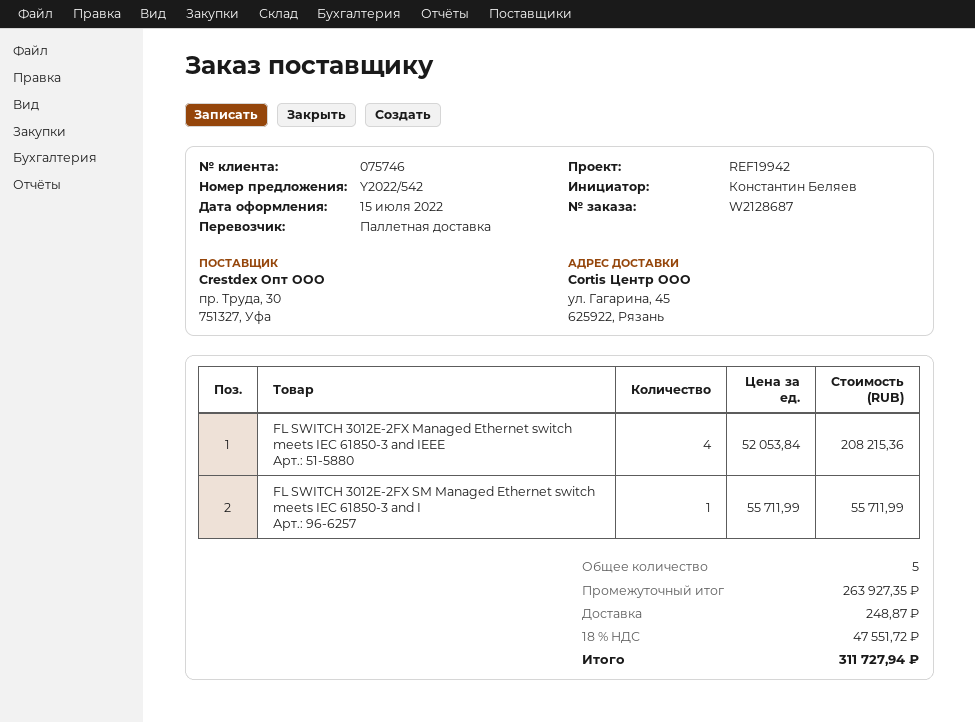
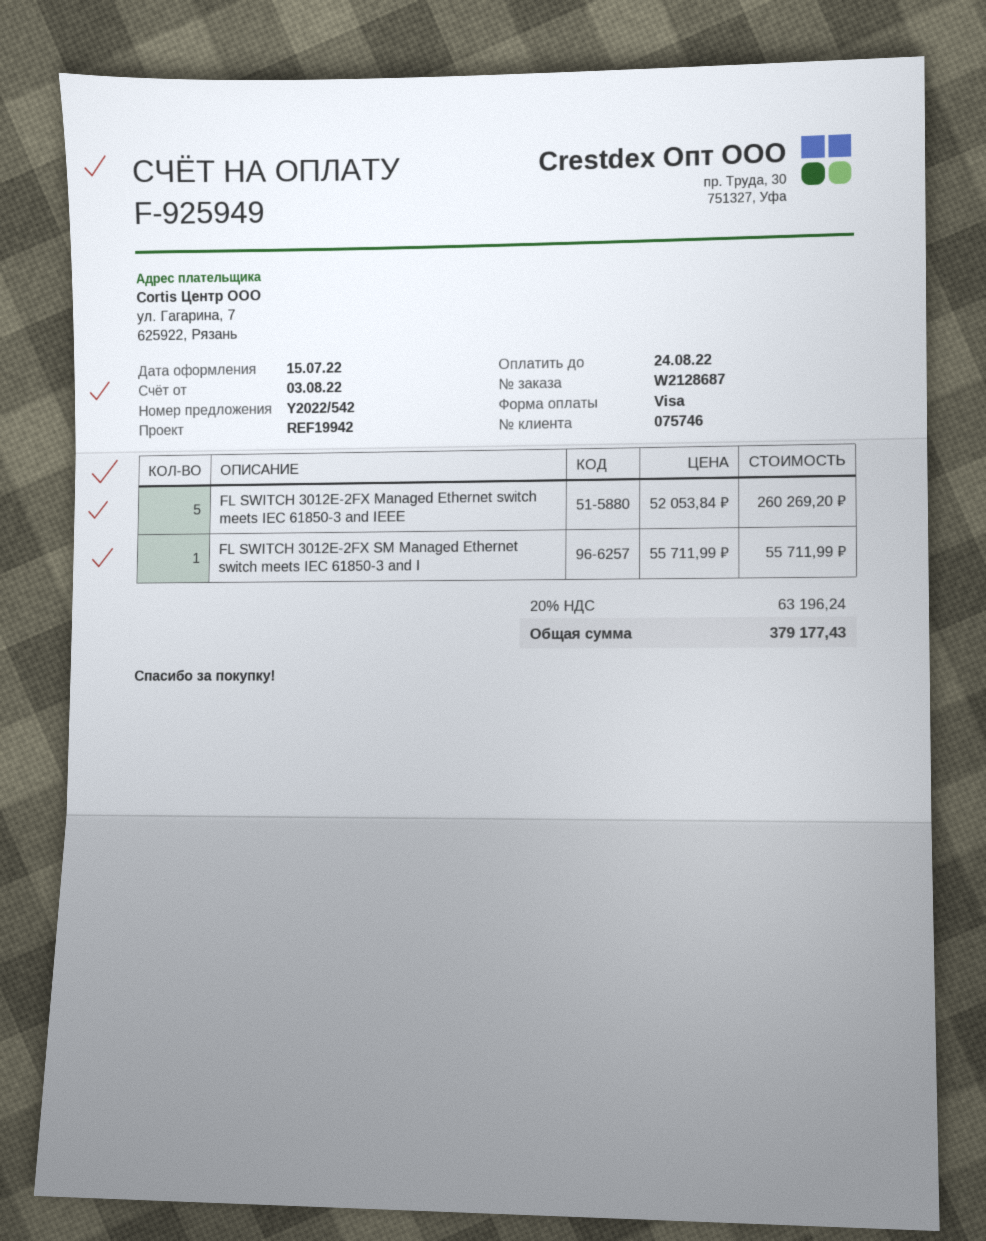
FL SWITCH 3012E-2FX Managed Ethernet switch meets IEC 61850-3 and IEEE: 4 x 52053.84 = 208215.36 -> 5 x 52053.84 = 260269.20
shipping: 248.87 -> none
tax: 18% = 47551.72 -> 20% = 63196.24
total: 311727.94 -> 379177.43

